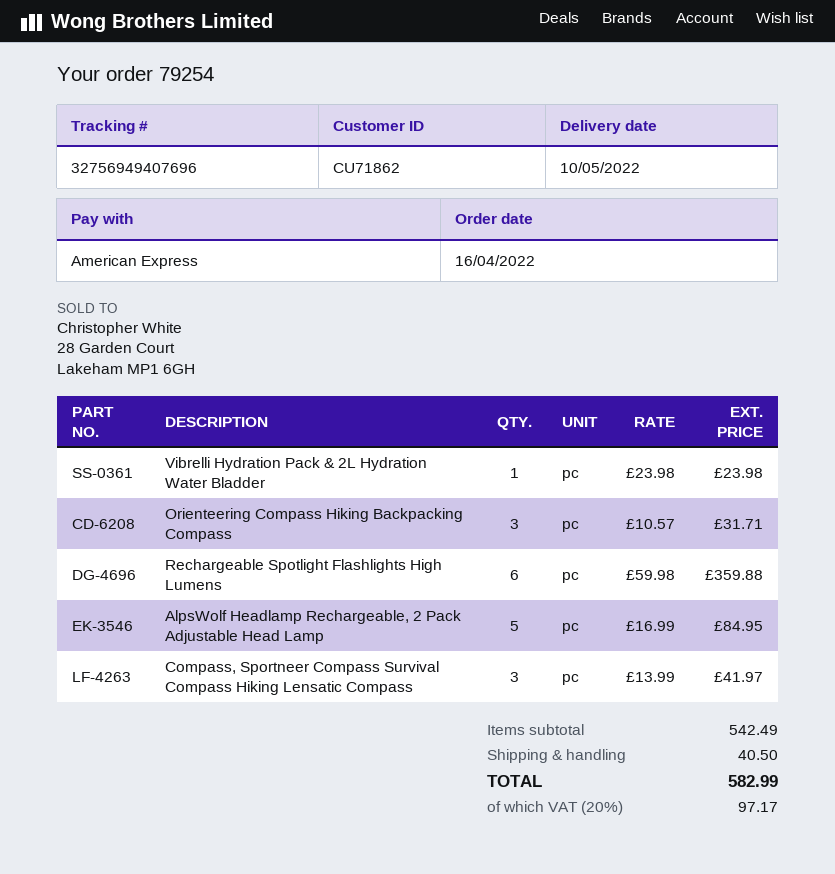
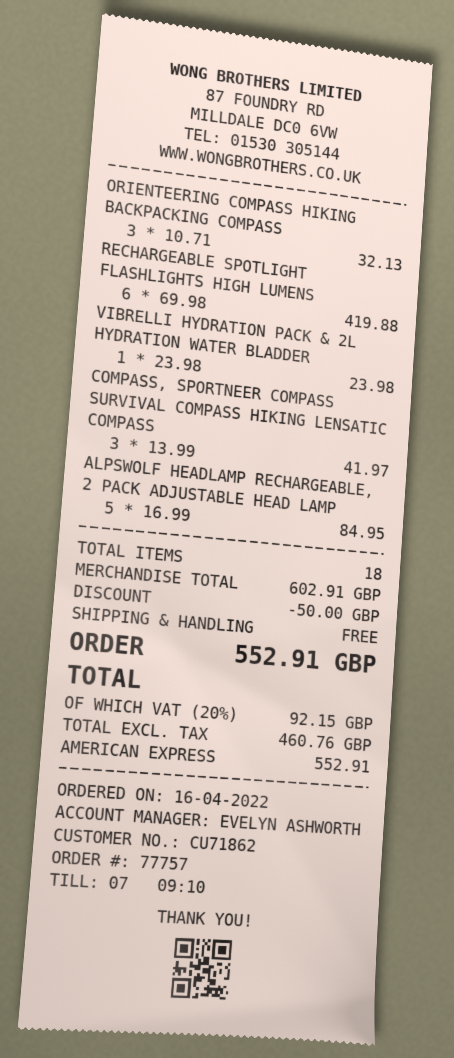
order number: 79254 -> 77757
Orienteering Compass Hiking Backpacking Compass: 3 x 10.57 = 31.71 -> 3 x 10.71 = 32.13
Rechargeable Spotlight Flashlights High Lumens: 6 x 59.98 = 359.88 -> 6 x 69.98 = 419.88
subtotal: 542.49 -> 602.91
discount: none -> 50.00
shipping: 40.50 -> 0.00
tax: 20% = 97.17 -> 20% = 92.15
total: 582.99 -> 552.91

